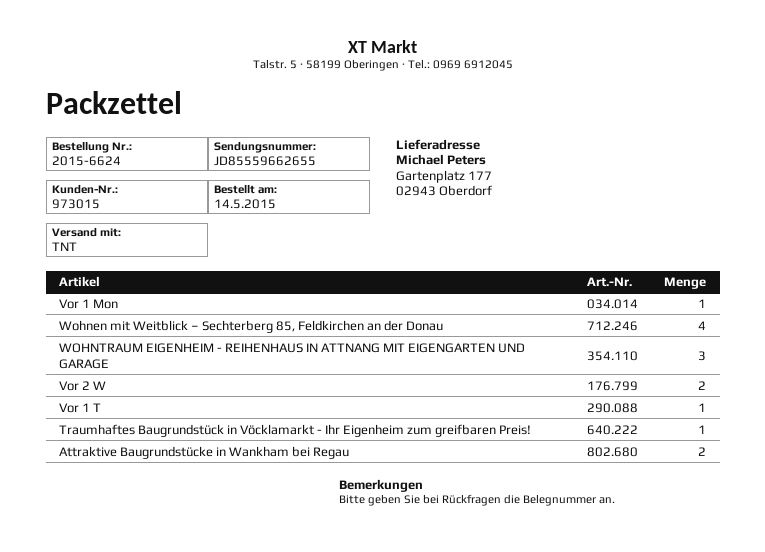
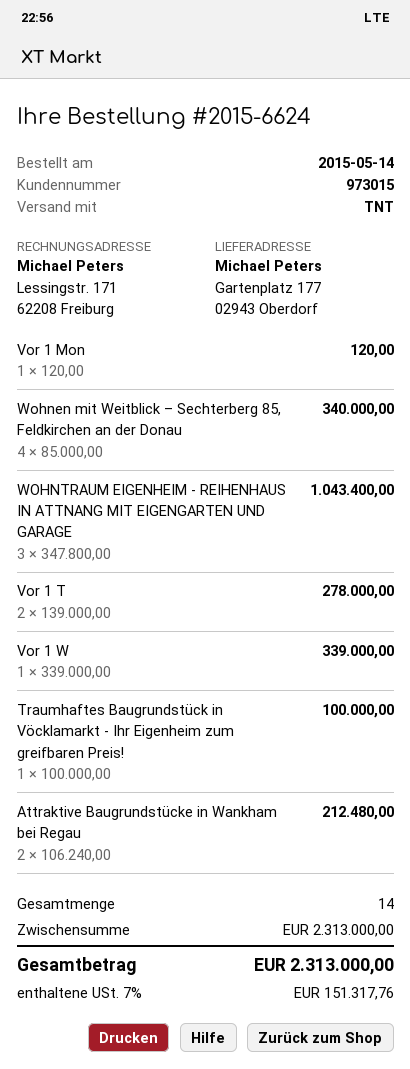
Vor 2 W: 2 -> none
Vor 1 T: 1 -> 2
Vor 1 W: none -> 1

